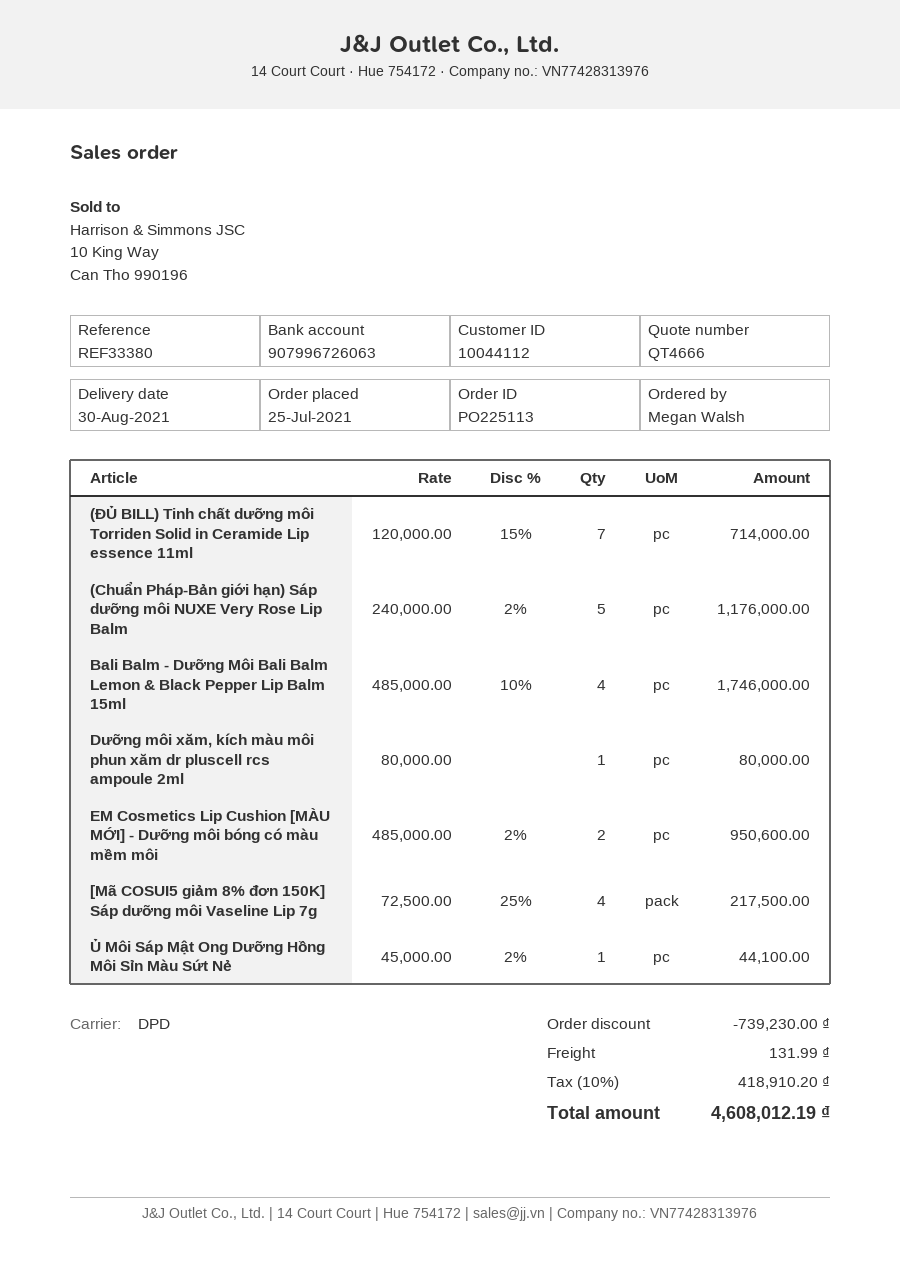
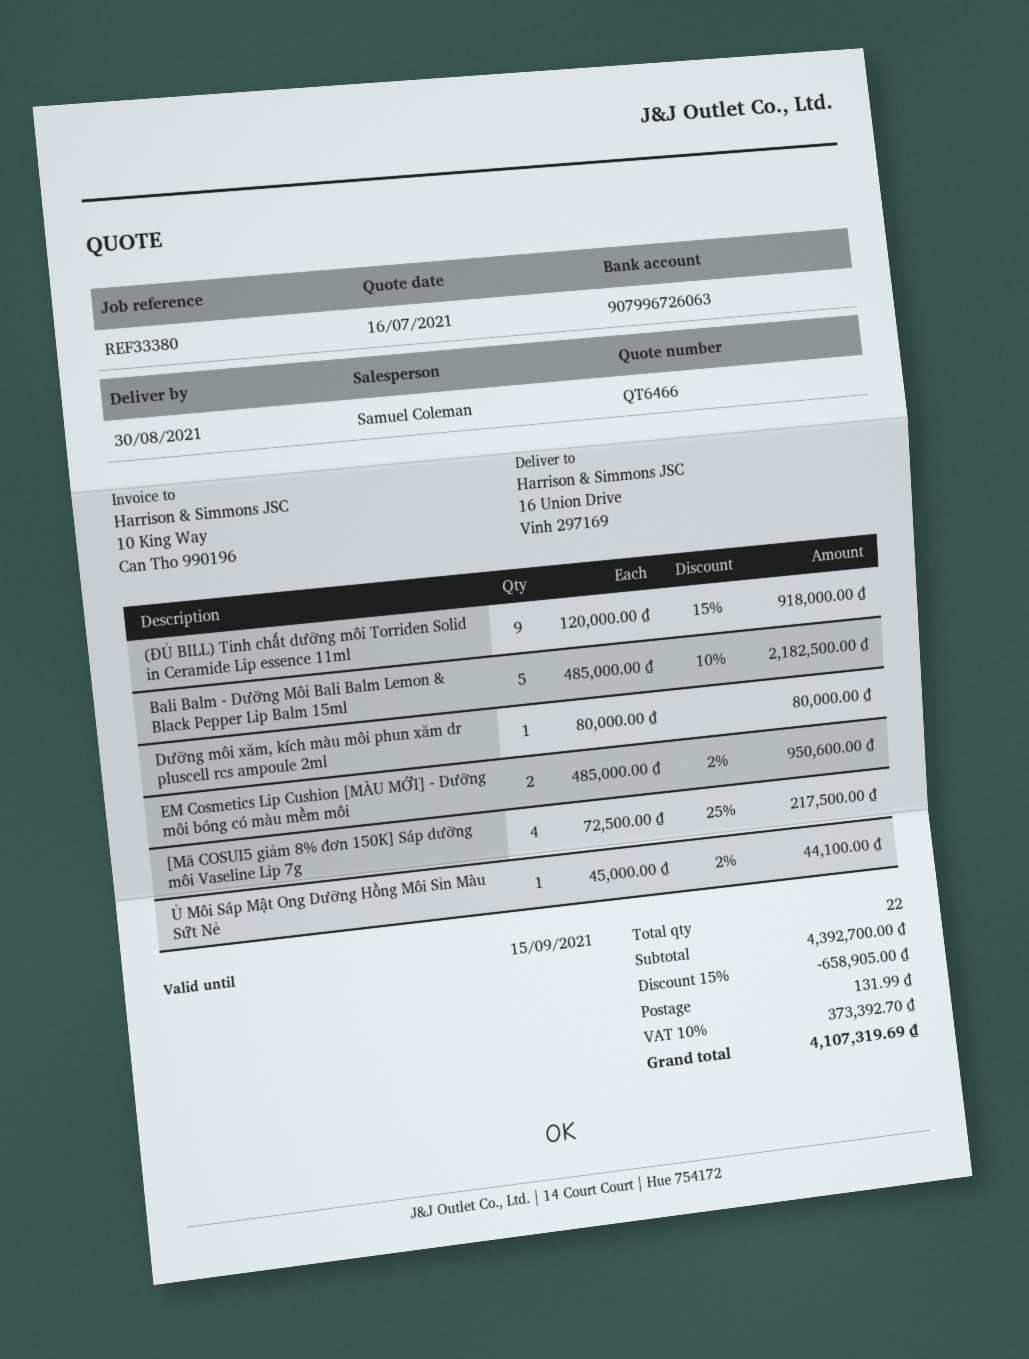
quote number: QT4666 -> QT6466
(ĐỦ BILL) Tinh chất dưỡng môi Torriden Solid in Ceramide Lip essence 11ml: 7 x 120000.00 - 15% = 714000.00 -> 9 x 120000.00 - 15% = 918000.00
(Chuẩn Pháp-Bản giới hạn) Sáp dưỡng môi NUXE Very Rose Lip Balm: 5 x 240000.00 - 2% = 1176000.00 -> none
Bali Balm - Dưỡng Môi Bali Balm Lemon & Black Pepper Lip Balm 15ml: 4 x 485000.00 - 10% = 1746000.00 -> 5 x 485000.00 - 10% = 2182500.00
discount: 739230.00 -> 658905.00
tax: 10% = 418910.20 -> 10% = 373392.70
total: 4608012.19 -> 4107319.69

